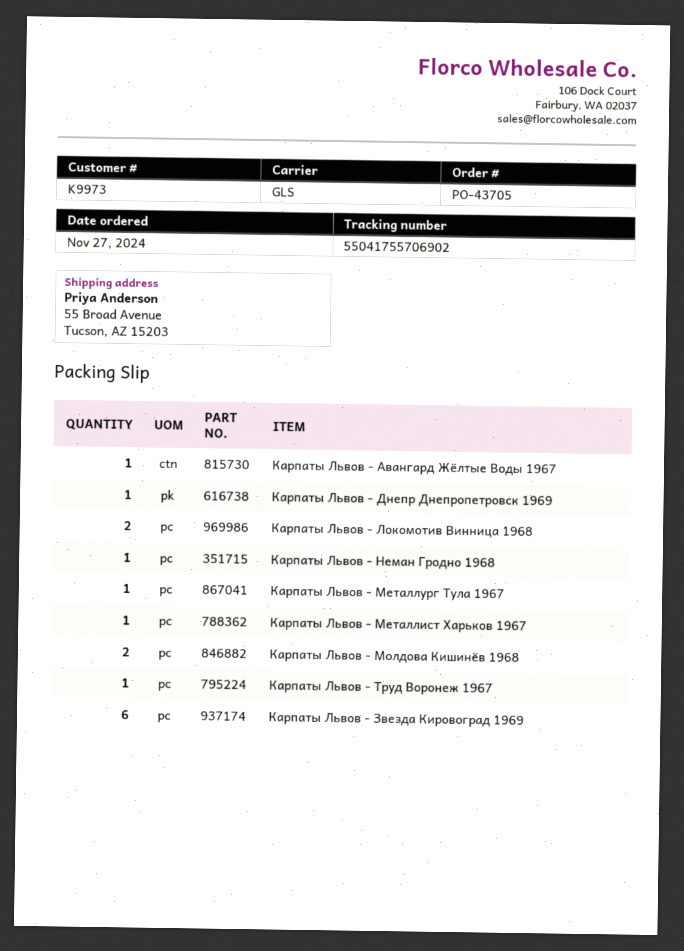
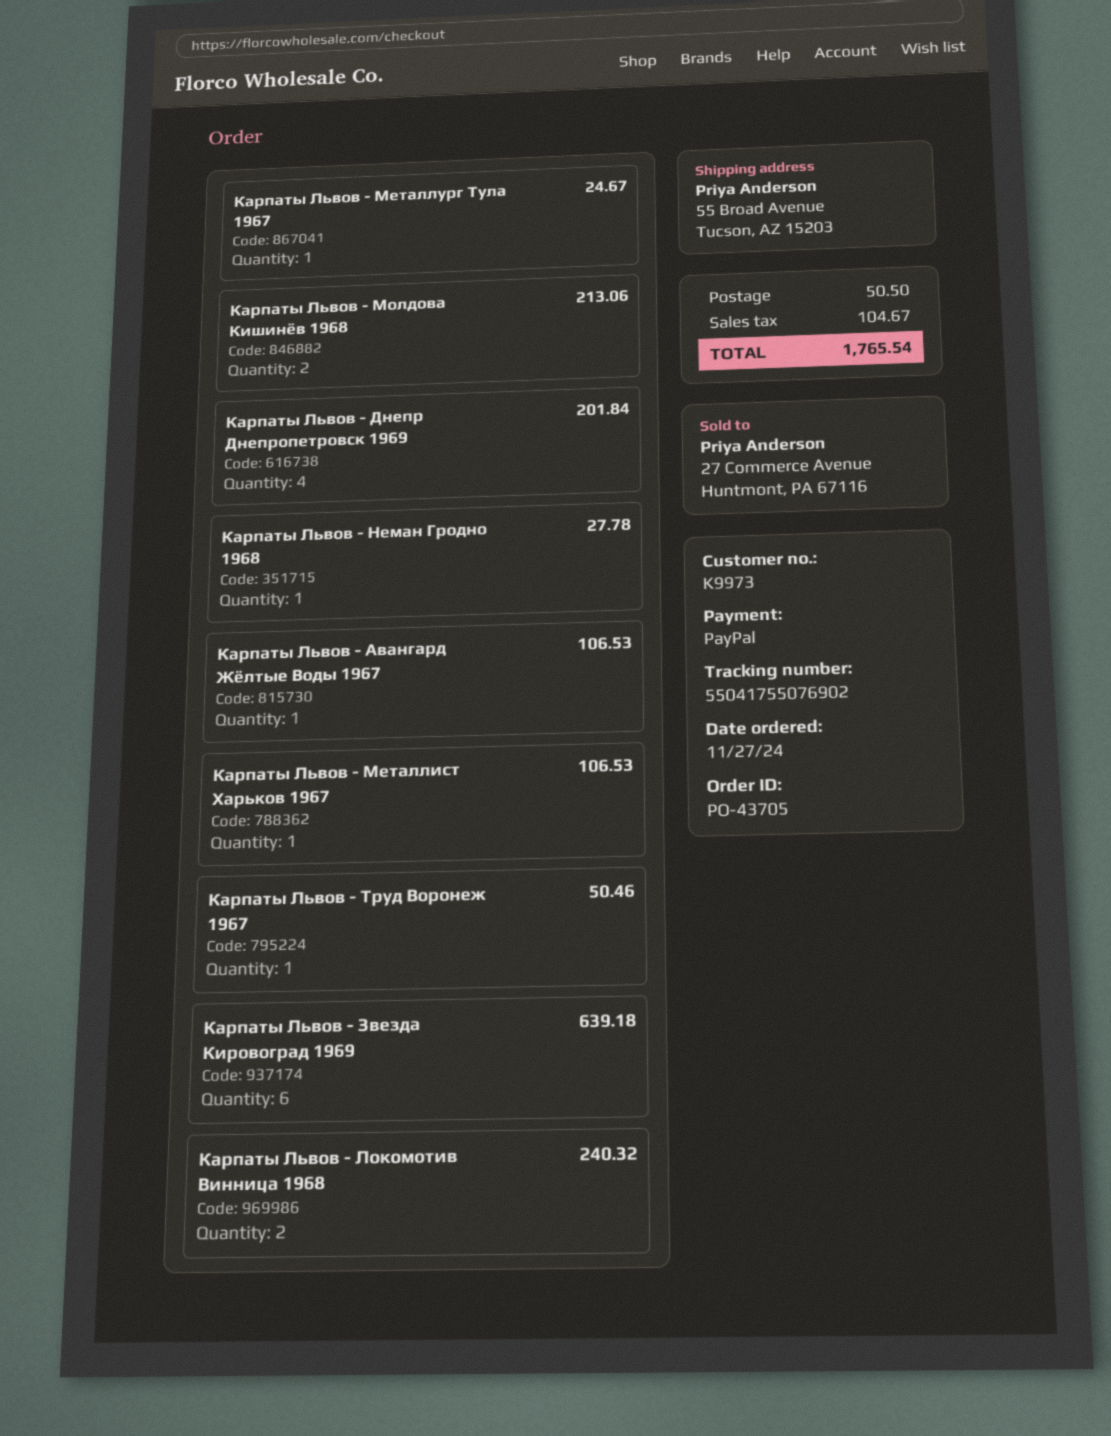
tracking number: 55041755706902 -> 55041755076902
Карпаты Львов - Днепр Днепропетровск 1969: 1 -> 4

